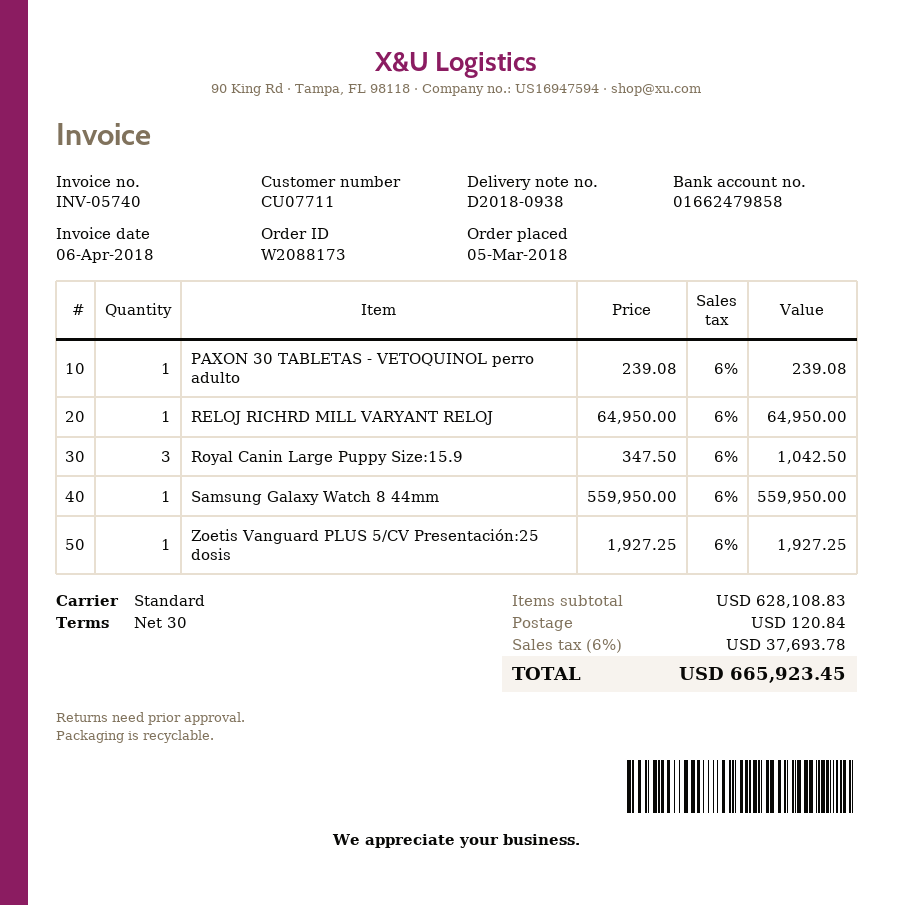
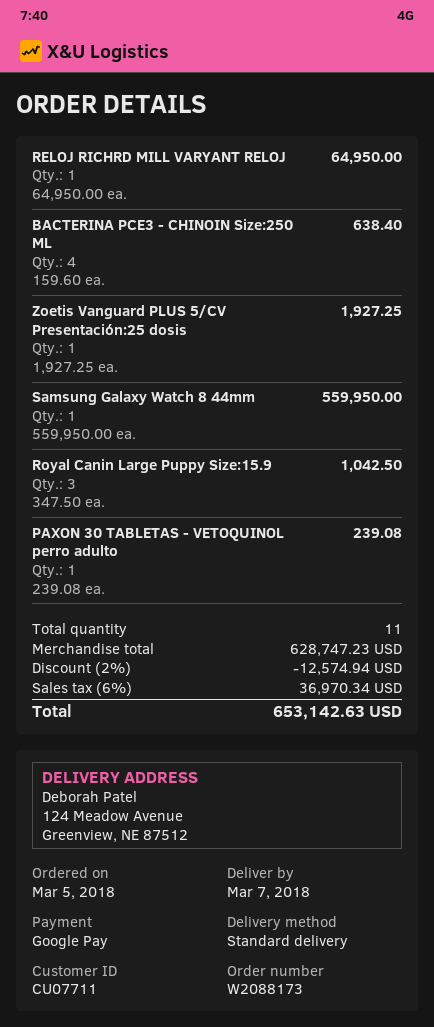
BACTERINA PCE3 - CHINOIN Size:250 ML: none -> 4 x 159.60 = 638.40
subtotal: 628108.83 -> 628747.23
discount: none -> 2% = 12574.94
shipping: 120.84 -> none
tax: 6% = 37693.78 -> 6% = 36970.34
total: 665923.45 -> 653142.63

